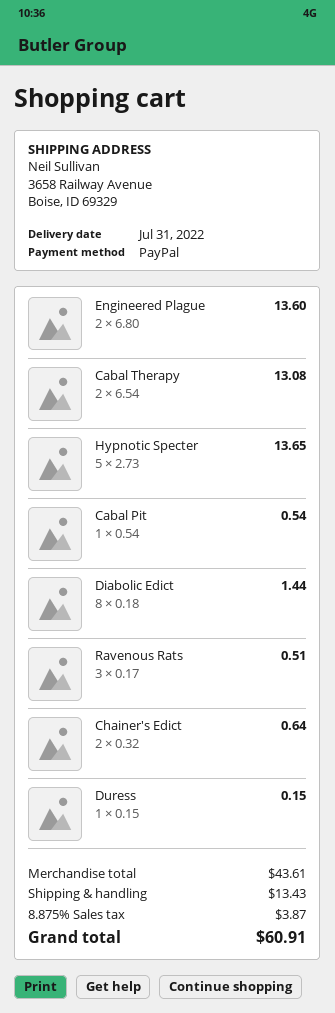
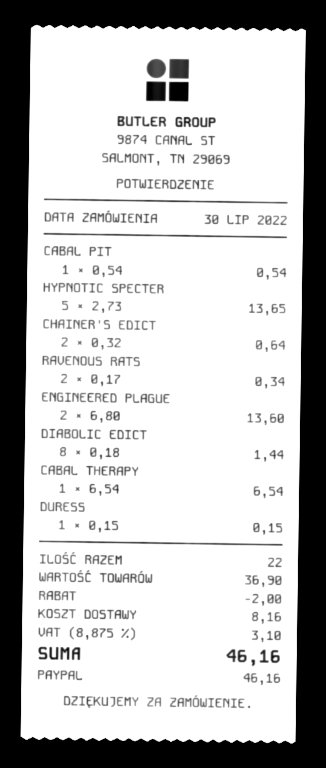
Cabal Therapy: 2 x 6.54 = 13.08 -> 1 x 6.54 = 6.54
Ravenous Rats: 3 x 0.17 = 0.51 -> 2 x 0.17 = 0.34
subtotal: 43.61 -> 36.90
discount: none -> 2.00
shipping: 13.43 -> 8.16
tax: 8.875% = 3.87 -> 8.875% = 3.10
total: 60.91 -> 46.16

